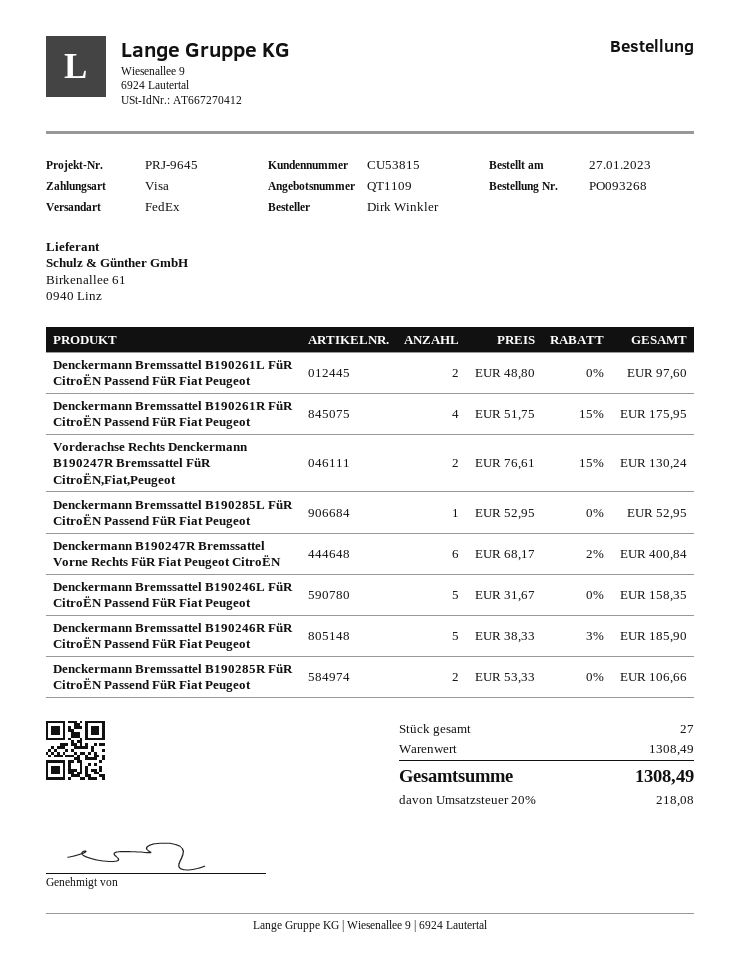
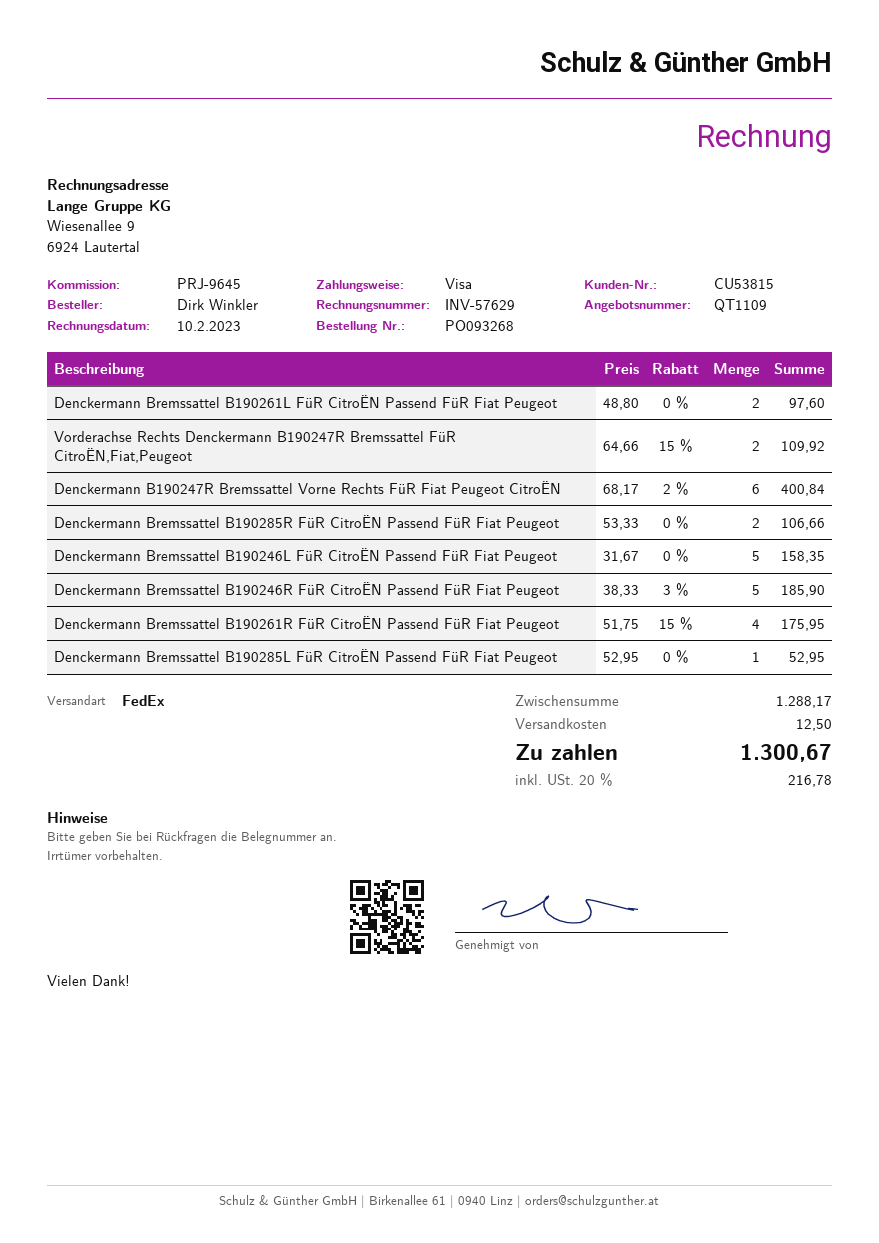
Vorderachse Rechts Denckermann B190247R Bremssattel FüR CitroËN,Fiat,Peugeot: 2 x 76.61 - 15% = 130.24 -> 2 x 64.66 - 15% = 109.92
subtotal: 1308.49 -> 1288.17
shipping: none -> 12.50
tax: 20% = 218.08 -> 20% = 216.78
total: 1308.49 -> 1300.67

